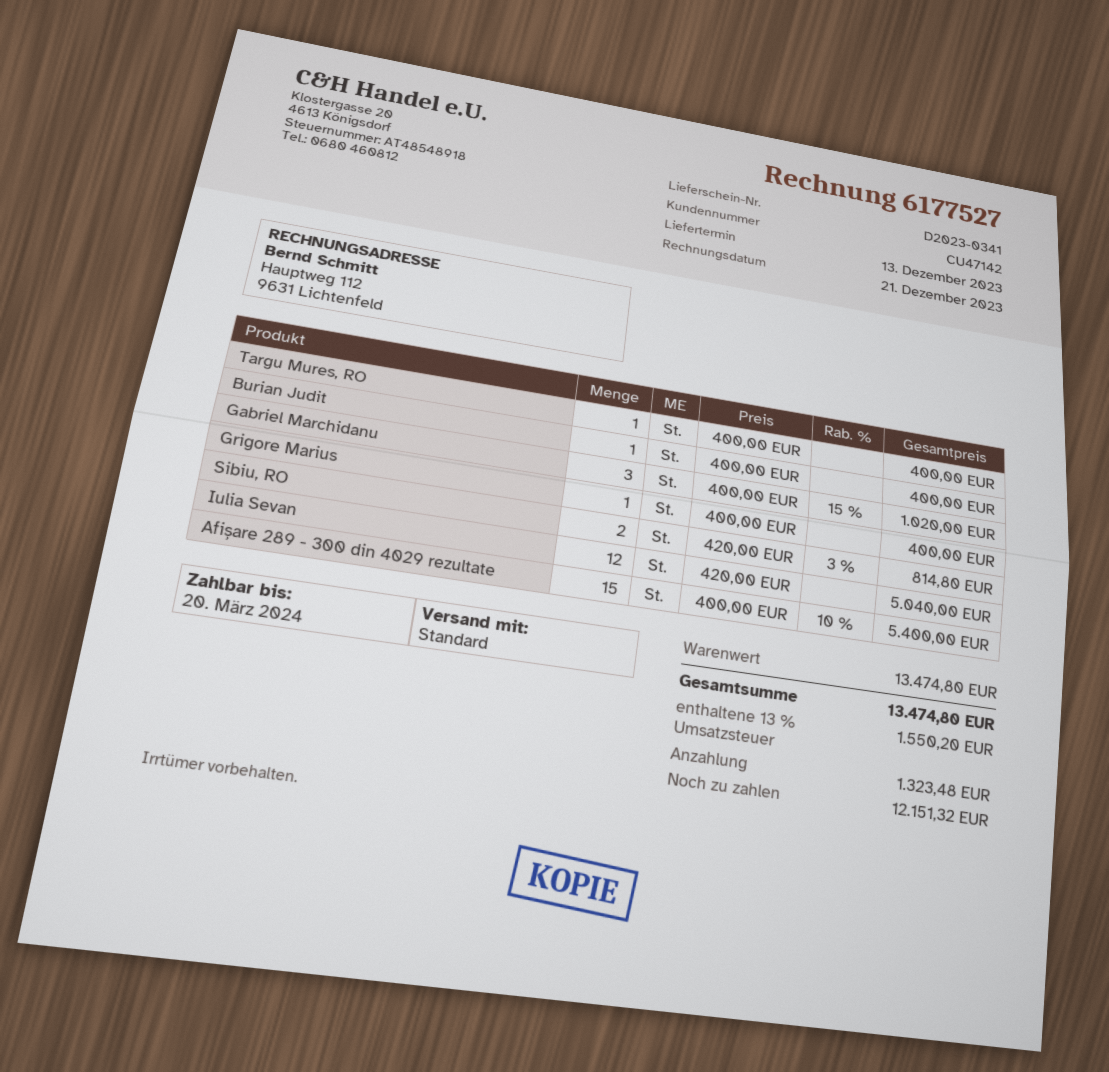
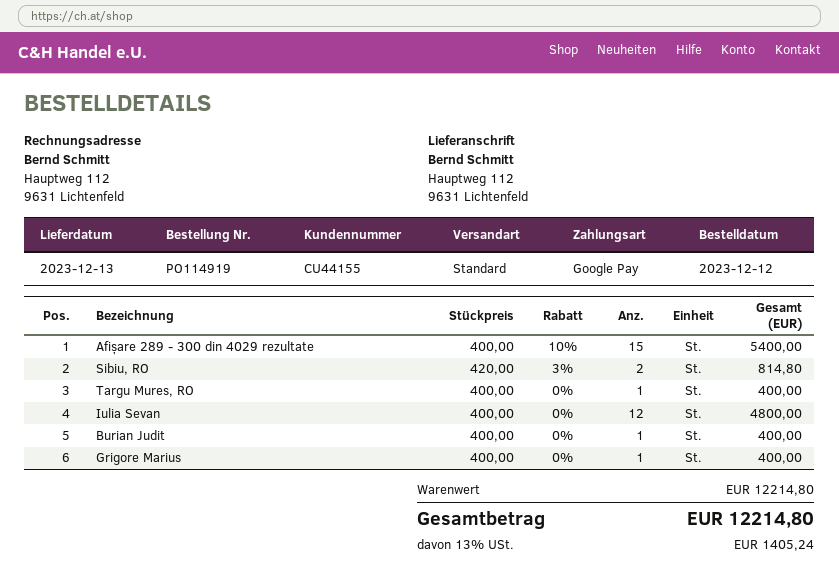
customer number: CU47142 -> CU44155
Gabriel Marchidanu: 3 x 400.00 - 15% = 1020.00 -> none
Iulia Sevan: 12 x 420.00 = 5040.00 -> 12 x 400.00 = 4800.00
subtotal: 13474.80 -> 12214.80
tax: 13% = 1550.20 -> 13% = 1405.24
total: 13474.80 -> 12214.80

